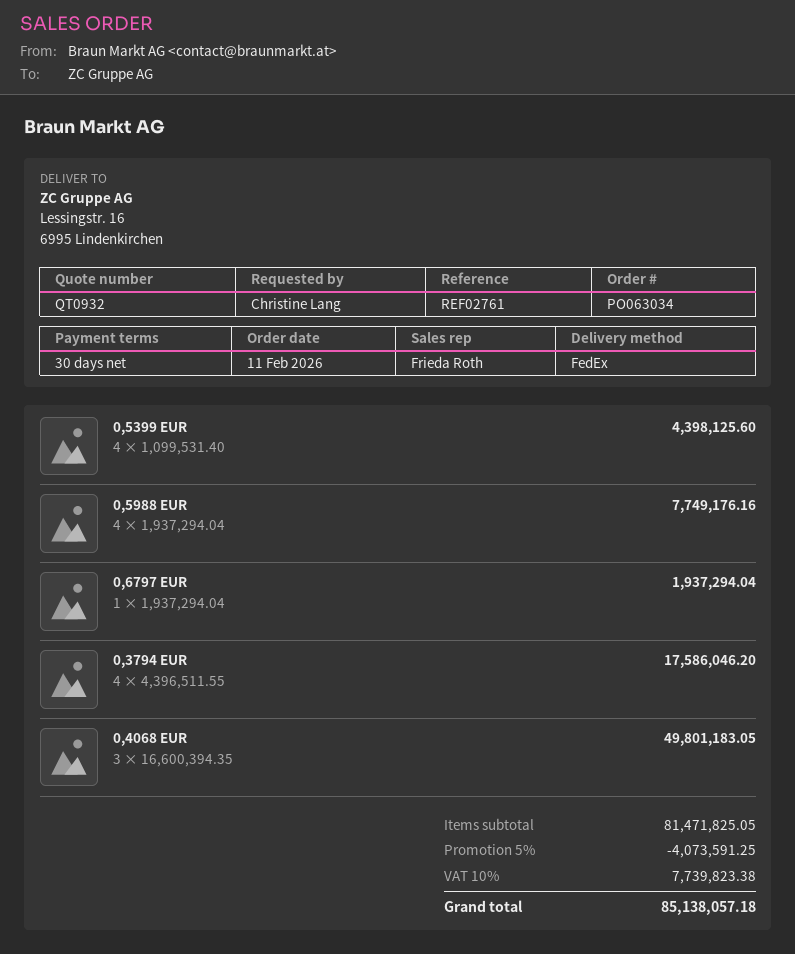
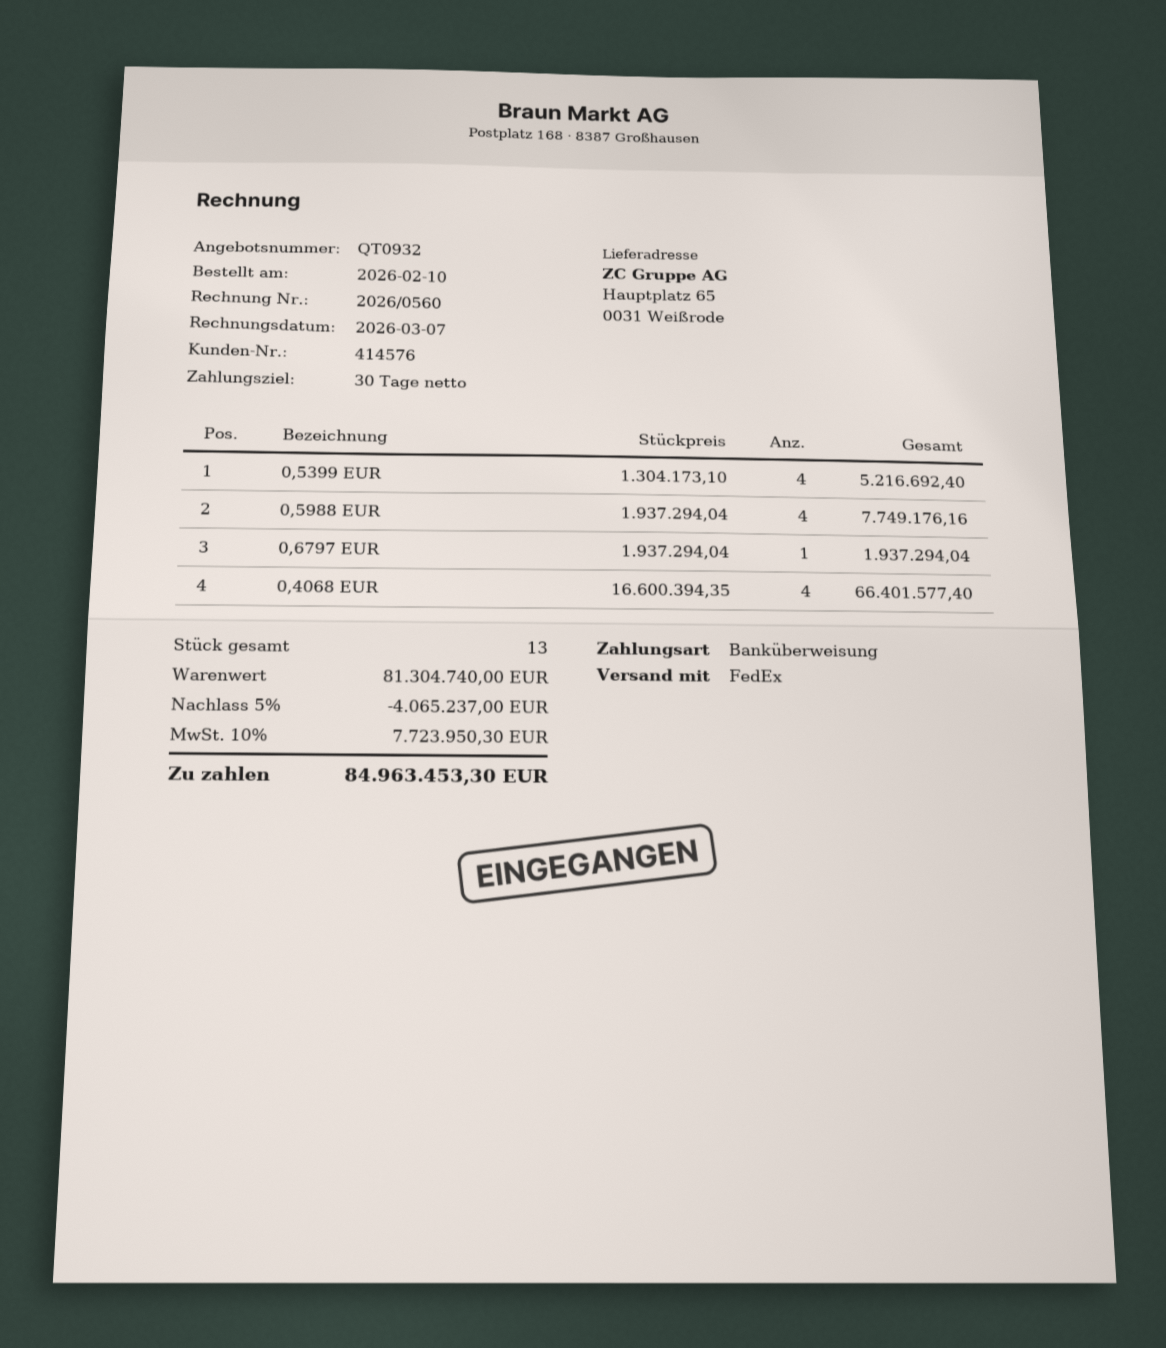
order date: 2026-02-11 -> 2026-02-10
ship to: Lessingstr. 16, 6995 Lindenkirchen -> Hauptplatz 65, 0031 Weißrode
0,5399 EUR: 4 x 1099531.40 = 4398125.60 -> 4 x 1304173.10 = 5216692.40
0,3794 EUR: 4 x 4396511.55 = 17586046.20 -> none
0,4068 EUR: 3 x 16600394.35 = 49801183.05 -> 4 x 16600394.35 = 66401577.40
subtotal: 81471825.05 -> 81304740.00
discount: 5% = 4073591.25 -> 5% = 4065237.00
tax: 10% = 7739823.38 -> 10% = 7723950.30
total: 85138057.18 -> 84963453.30

